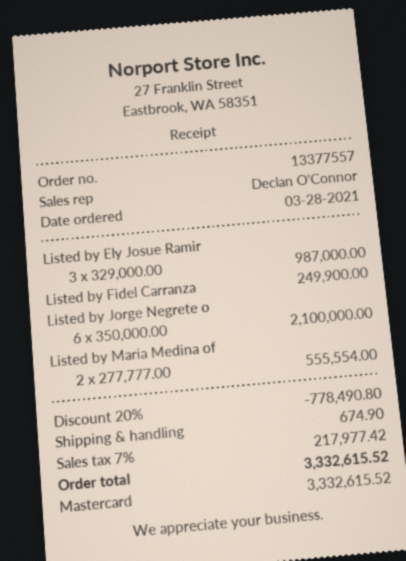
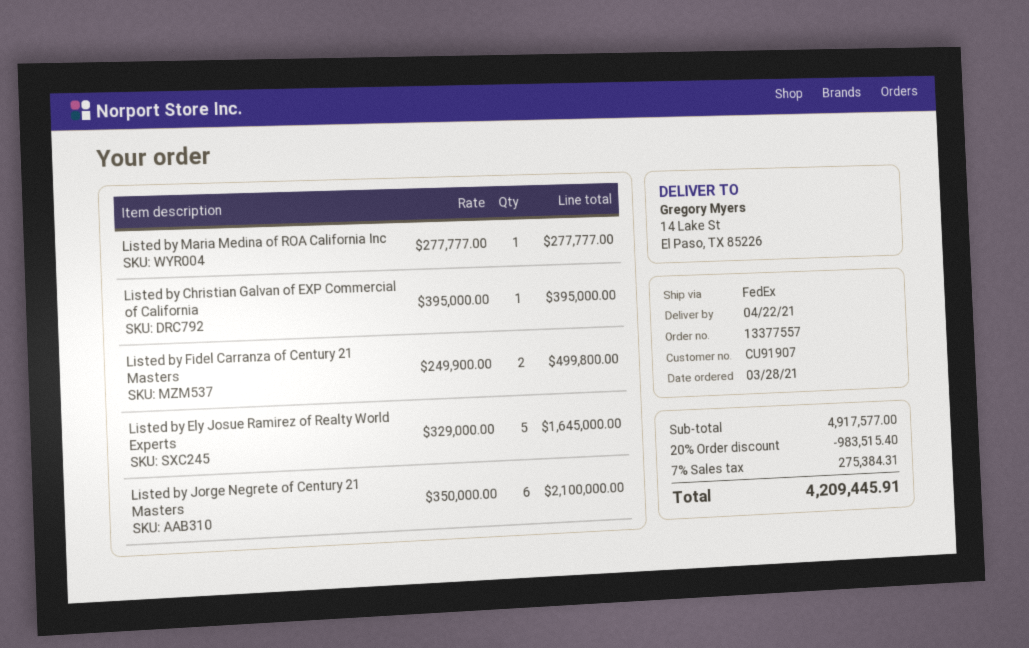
Listed by Ely Josue Ramir: 3 x 329000.00 = 987000.00 -> 5 x 329000.00 = 1645000.00
Listed by Fidel Carranza: 1 x 249900.00 = 249900.00 -> 2 x 249900.00 = 499800.00
Listed by Maria Medina of: 2 x 277777.00 = 555554.00 -> 1 x 277777.00 = 277777.00
Listed by Christian Galvan of EXP Commercial of California: none -> 1 x 395000.00 = 395000.00
discount: 20% = 778490.80 -> 20% = 983515.40
shipping: 674.90 -> none
tax: 7% = 217977.42 -> 7% = 275384.31
total: 3332615.52 -> 4209445.91

